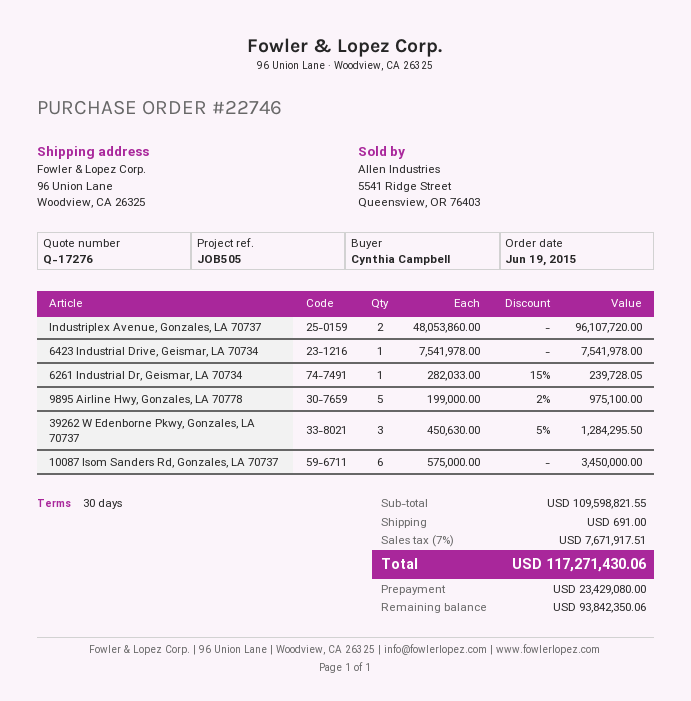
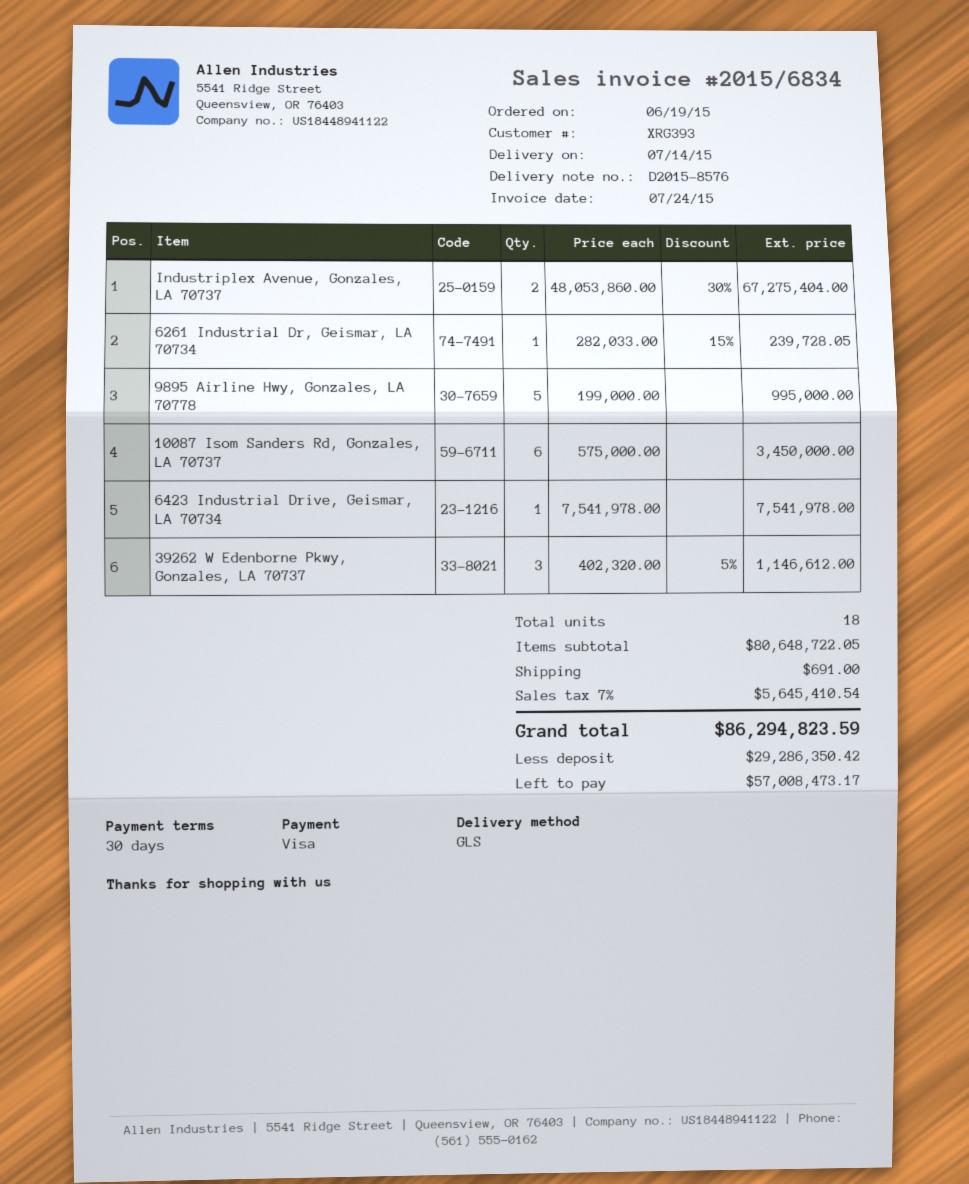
Industriplex Avenue, Gonzales, LA 70737: 2 x 48053860.00 = 96107720.00 -> 2 x 48053860.00 - 30% = 67275404.00
9895 Airline Hwy, Gonzales, LA 70778: 5 x 199000.00 - 2% = 975100.00 -> 5 x 199000.00 = 995000.00
39262 W Edenborne Pkwy, Gonzales, LA 70737: 3 x 450630.00 - 5% = 1284295.50 -> 3 x 402320.00 - 5% = 1146612.00
subtotal: 109598821.55 -> 80648722.05
tax: 7% = 7671917.51 -> 7% = 5645410.54
total: 117271430.06 -> 86294823.59
deposit: 23429080.00 -> 29286350.42
balance: 93842350.06 -> 57008473.17

